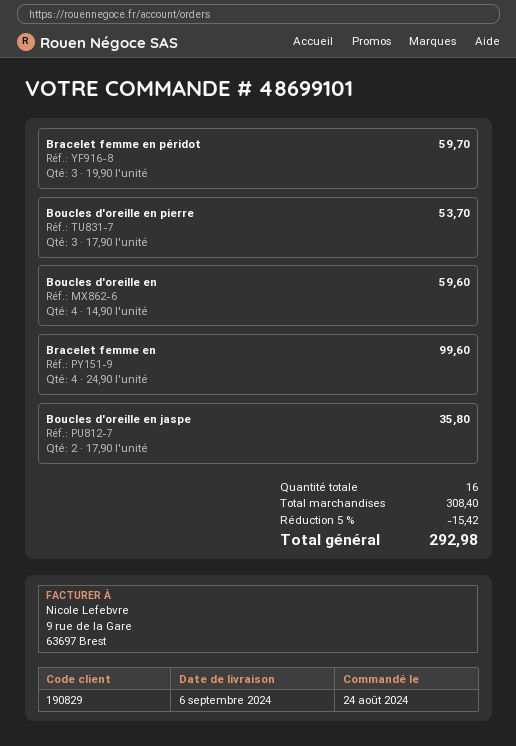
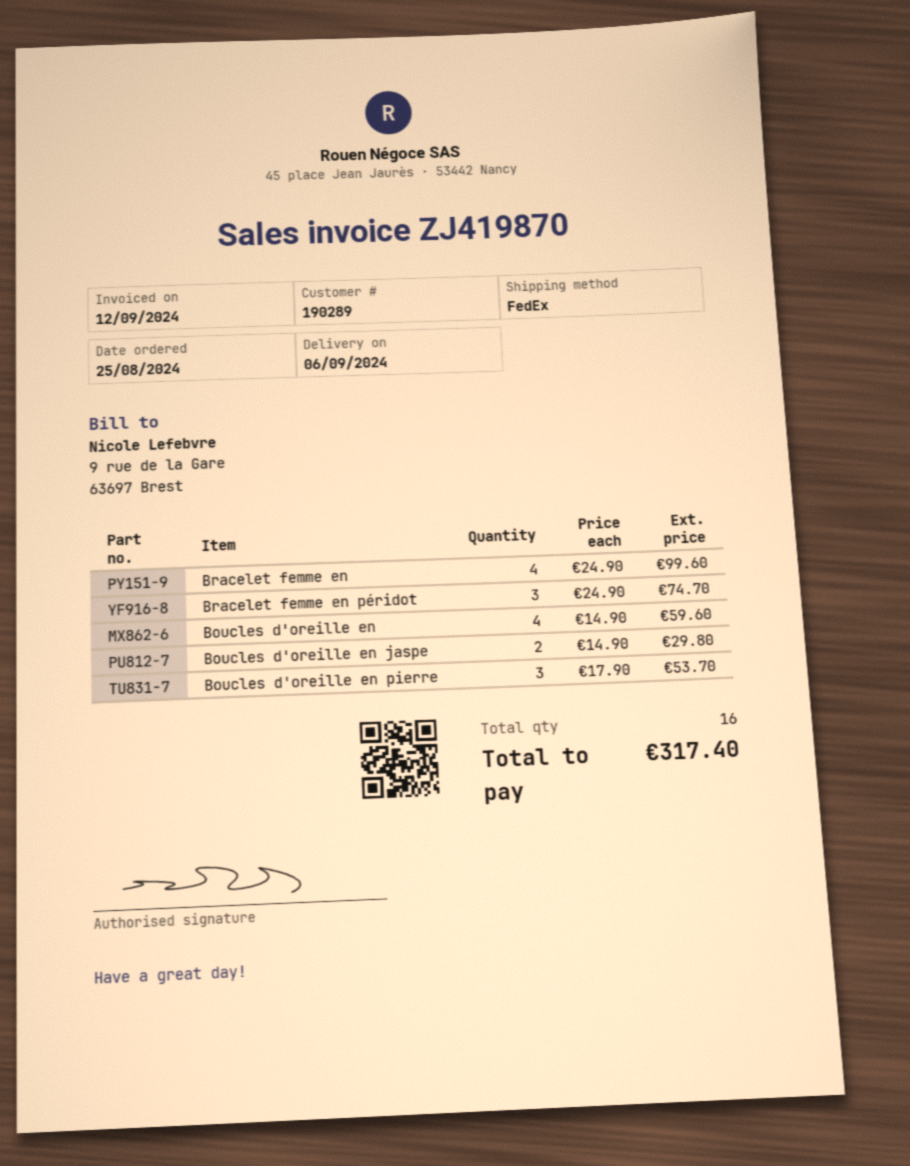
order date: 2024-08-24 -> 2024-08-25
customer number: 190829 -> 190289
Bracelet femme en péridot: 3 x 19.90 = 59.70 -> 3 x 24.90 = 74.70
Boucles d'oreille en jaspe: 2 x 17.90 = 35.80 -> 2 x 14.90 = 29.80
discount: 5% = 15.42 -> none
total: 292.98 -> 317.40

